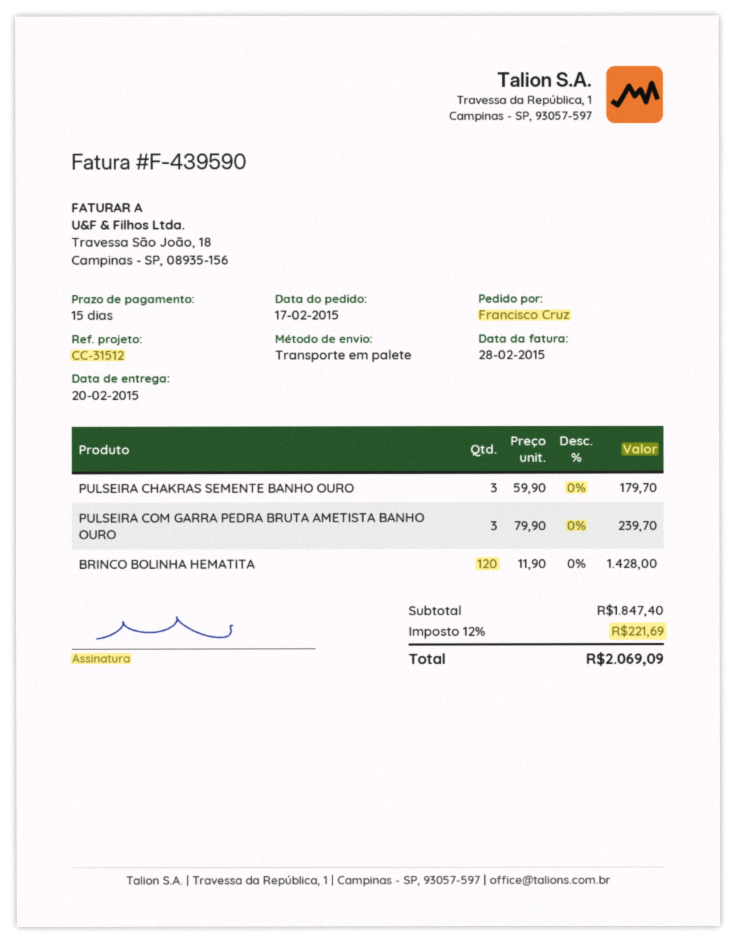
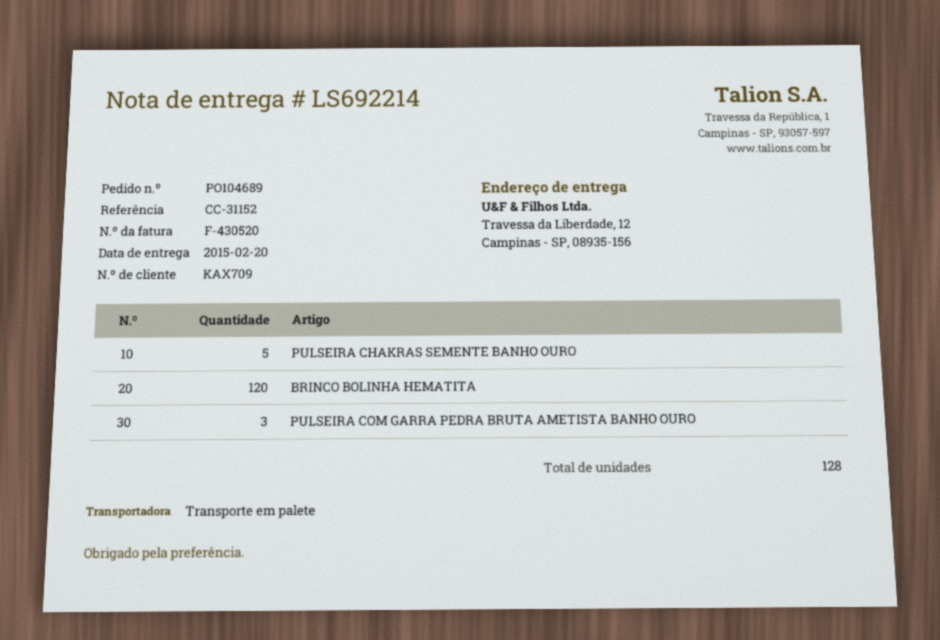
invoice number: F-439590 -> F-430520
reference: CC-31512 -> CC-31152
PULSEIRA CHAKRAS SEMENTE BANHO OURO: 3 -> 5

